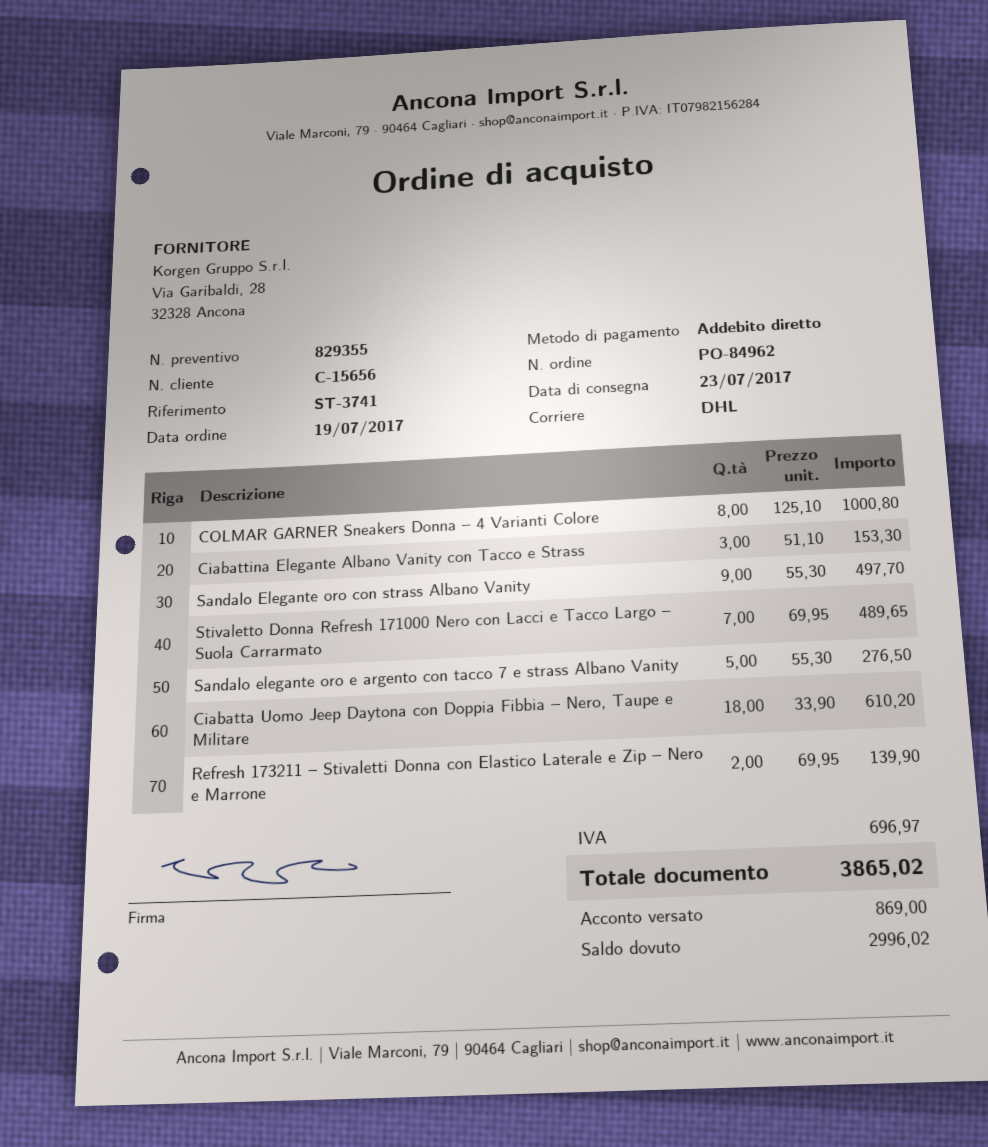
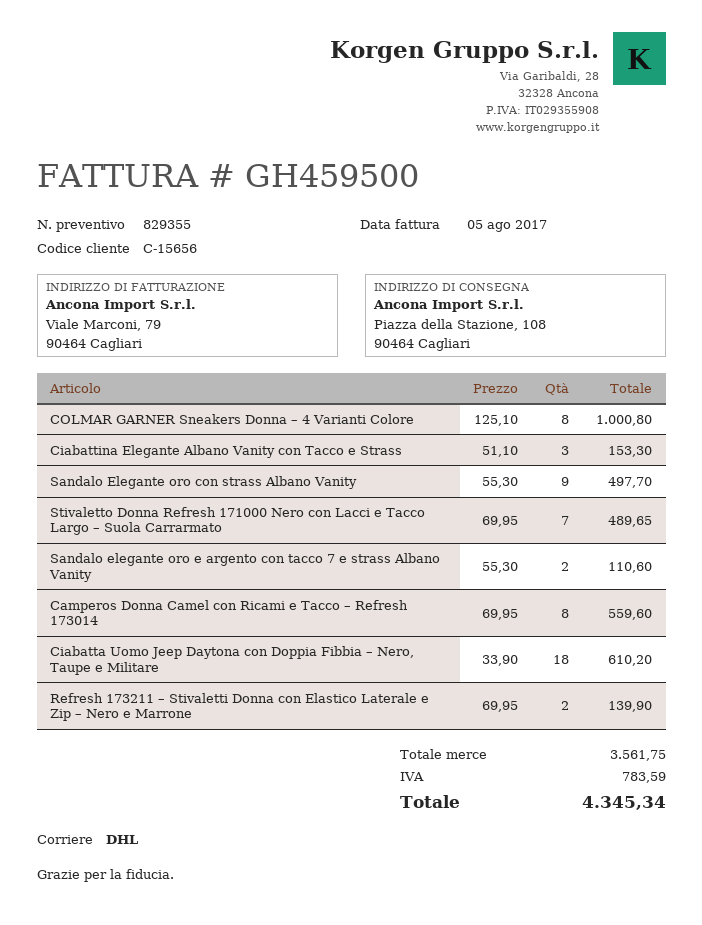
Sandalo elegante oro e argento con tacco 7 e strass Albano Vanity: 5 x 55.30 = 276.50 -> 2 x 55.30 = 110.60
Camperos Donna Camel con Ricami e Tacco – Refresh 173014: none -> 8 x 69.95 = 559.60
tax: 696.97 -> 783.59
total: 3865.02 -> 4345.34

